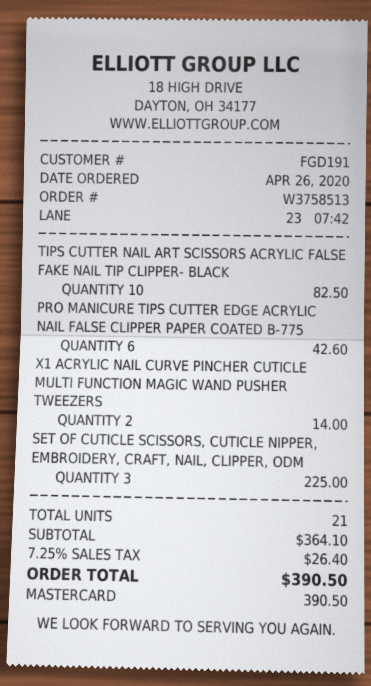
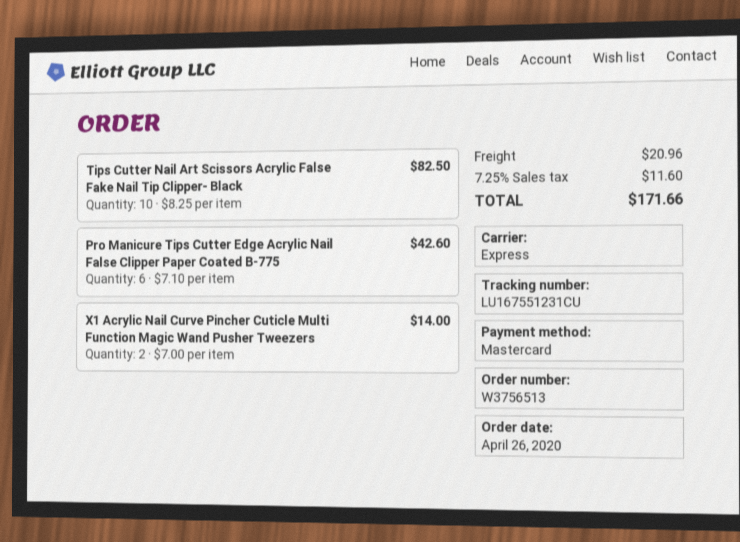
order number: W3758513 -> W3756513
SET OF CUTICLE SCISSORS, CUTICLE NIPPER, EMBROIDERY, CRAFT, NAIL, CLIPPER, ODM: 3 for 225.00 -> none
shipping: none -> 20.96
tax: 7.25% = 26.40 -> 7.25% = 11.60
total: 390.50 -> 171.66

